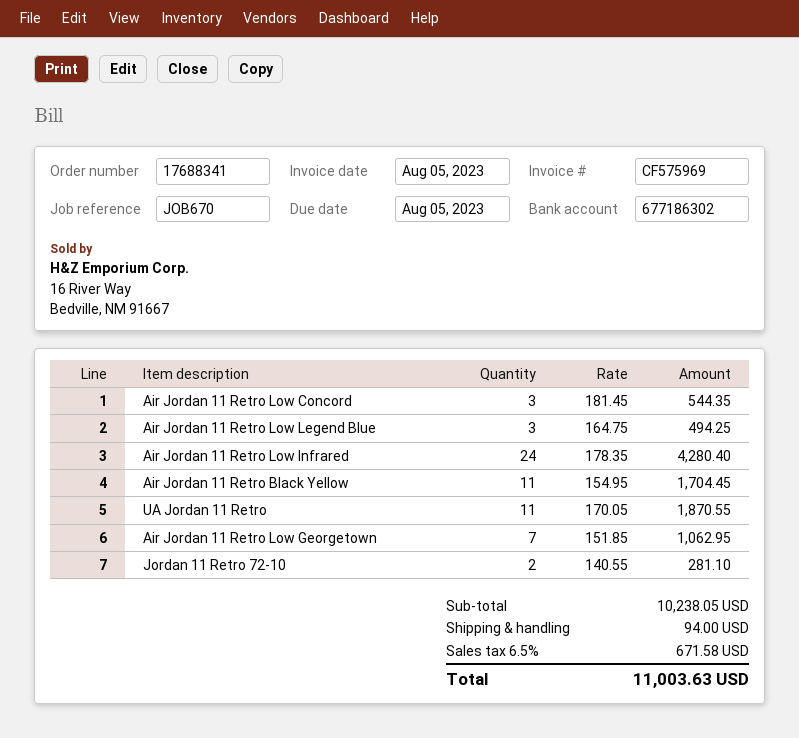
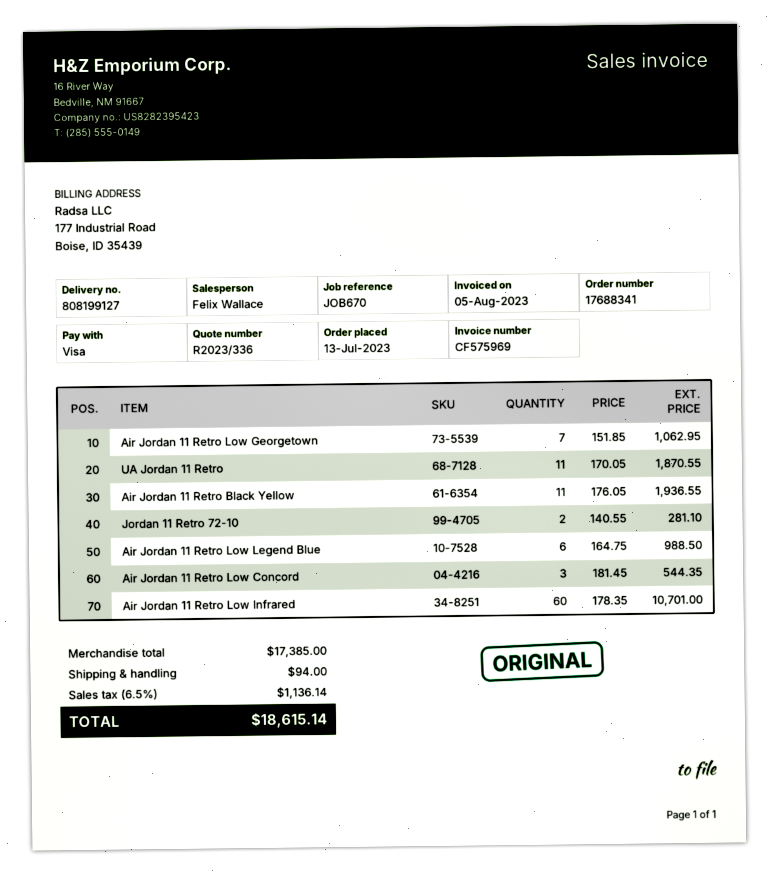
Air Jordan 11 Retro Low Legend Blue: 3 x 164.75 = 494.25 -> 6 x 164.75 = 988.50
Air Jordan 11 Retro Low Infrared: 24 x 178.35 = 4280.40 -> 60 x 178.35 = 10701.00
Air Jordan 11 Retro Black Yellow: 11 x 154.95 = 1704.45 -> 11 x 176.05 = 1936.55
subtotal: 10238.05 -> 17385.00
tax: 6.5% = 671.58 -> 6.5% = 1136.14
total: 11003.63 -> 18615.14

